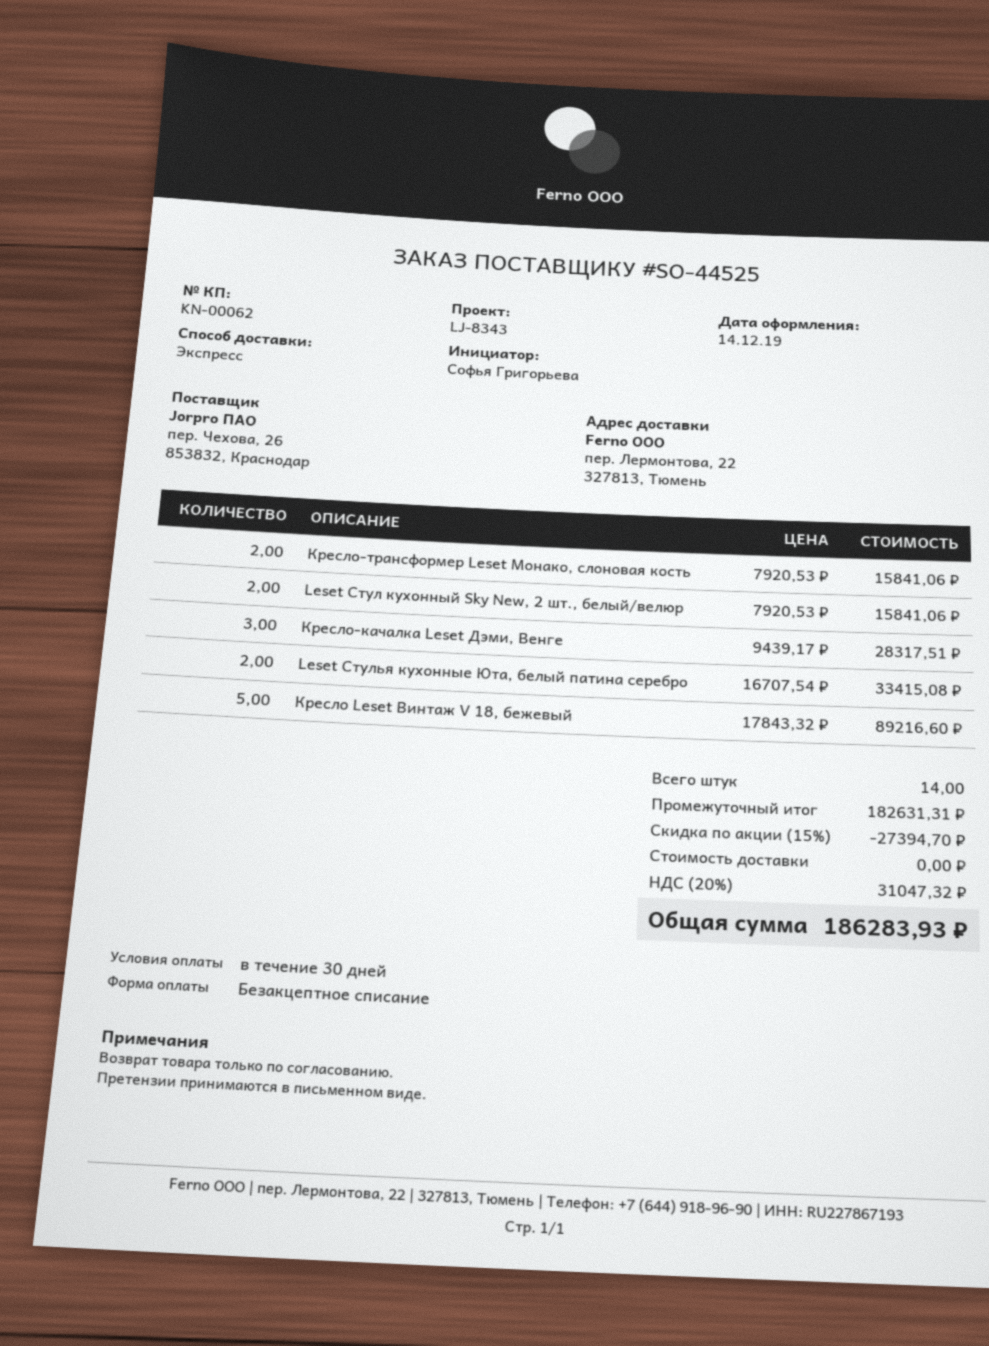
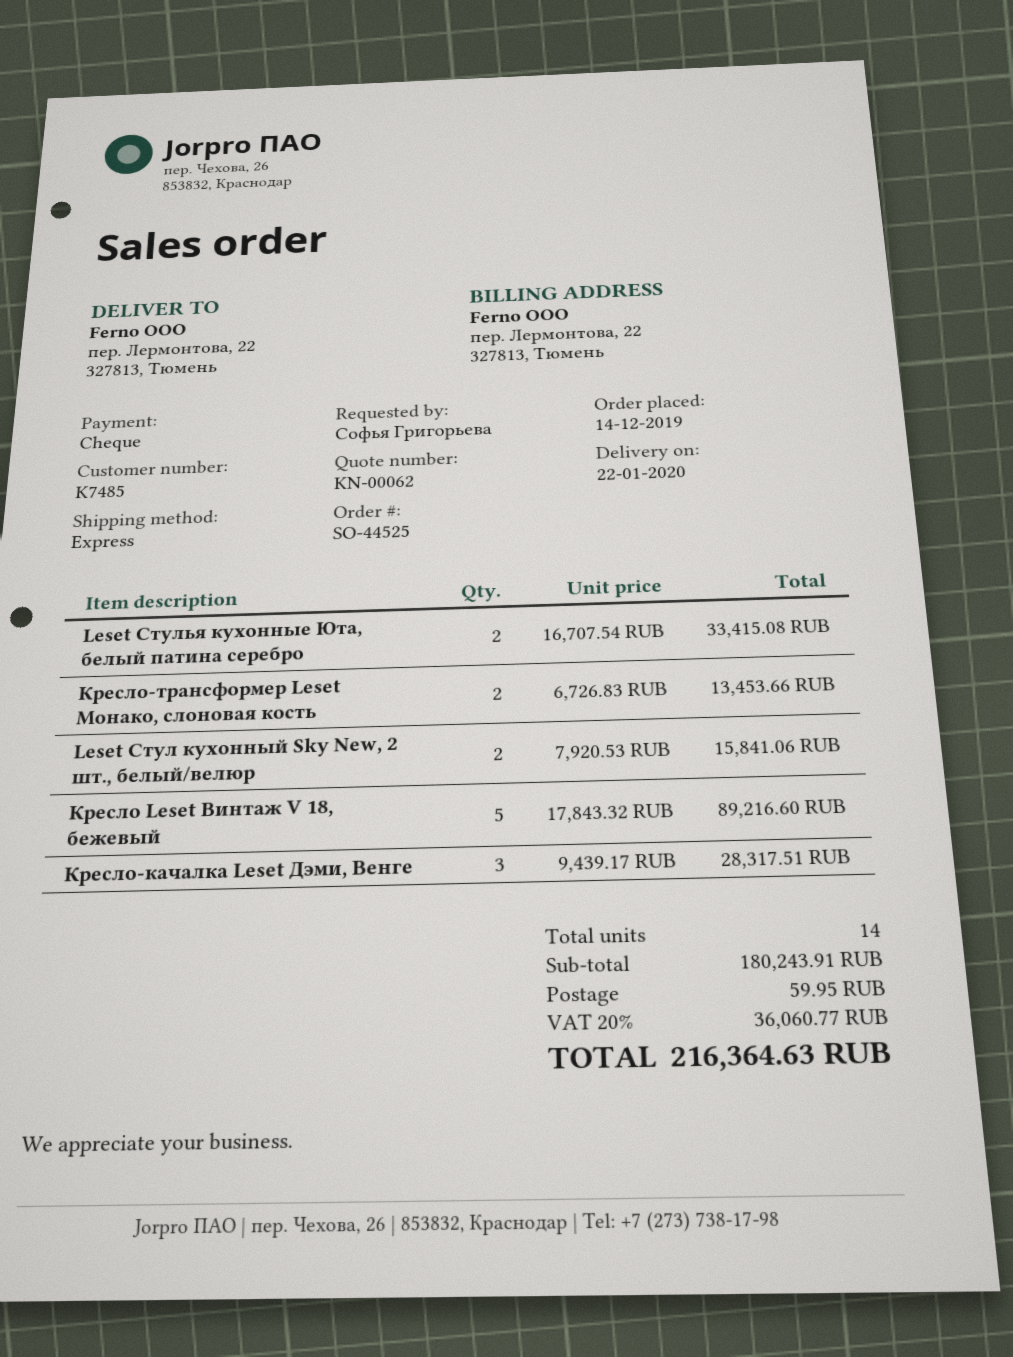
payment method: direct debit -> cheque
Кресло-трансформер Leset Монако, слоновая кость: 2 x 7920.53 = 15841.06 -> 2 x 6726.83 = 13453.66
subtotal: 182631.31 -> 180243.91
discount: 15% = 27394.70 -> none
shipping: 0.00 -> 59.95
tax: 20% = 31047.32 -> 20% = 36060.77
total: 186283.93 -> 216364.63

